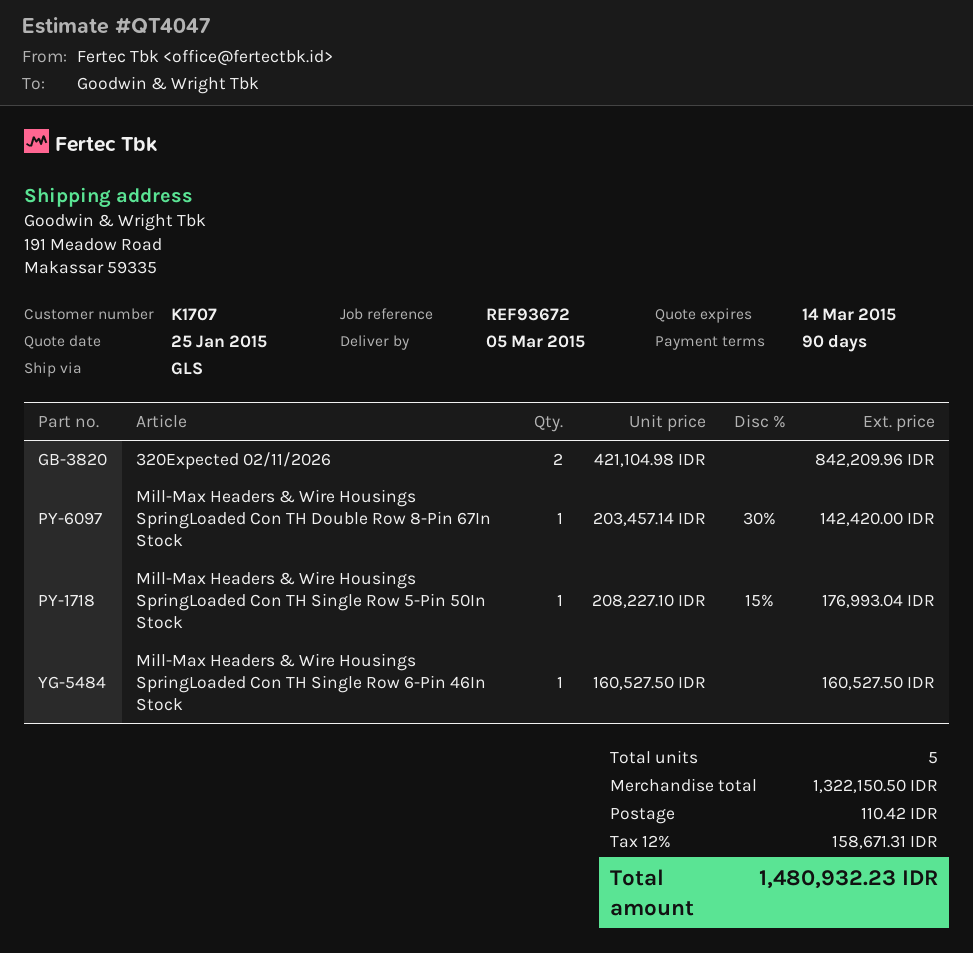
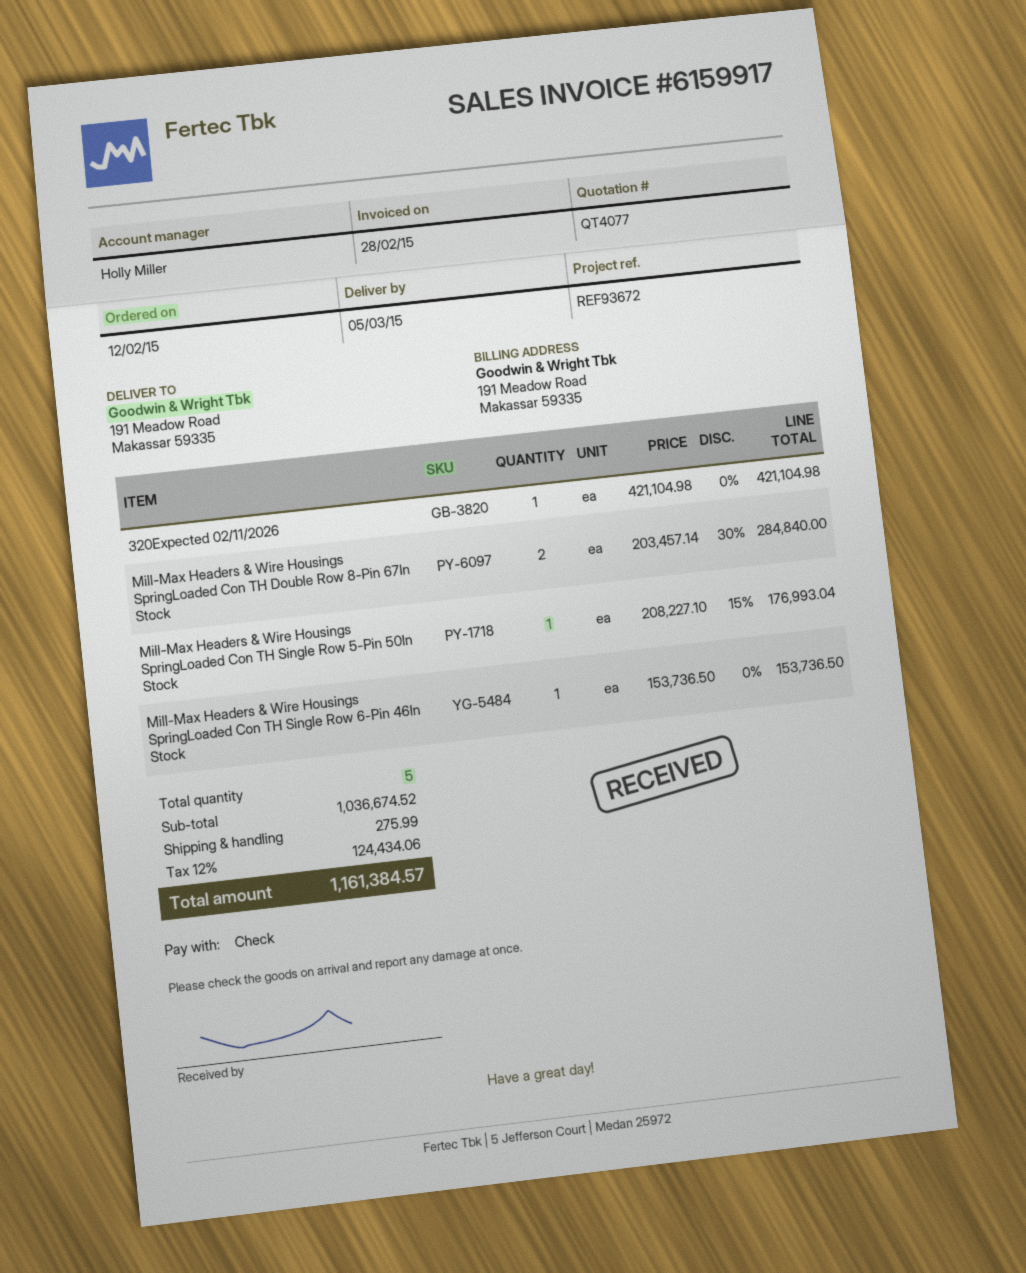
quote number: QT4047 -> QT4077
320Expected 02/11/2026: 2 x 421104.98 = 842209.96 -> 1 x 421104.98 = 421104.98
Mill-Max Headers & Wire Housings SpringLoaded Con TH Double Row 8-Pin 67In Stock: 1 x 203457.14 - 30% = 142420.00 -> 2 x 203457.14 - 30% = 284840.00
Mill-Max Headers & Wire Housings SpringLoaded Con TH Single Row 6-Pin 46In Stock: 1 x 160527.50 = 160527.50 -> 1 x 153736.50 = 153736.50
subtotal: 1322150.50 -> 1036674.52
shipping: 110.42 -> 275.99
tax: 12% = 158671.31 -> 12% = 124434.06
total: 1480932.23 -> 1161384.57

